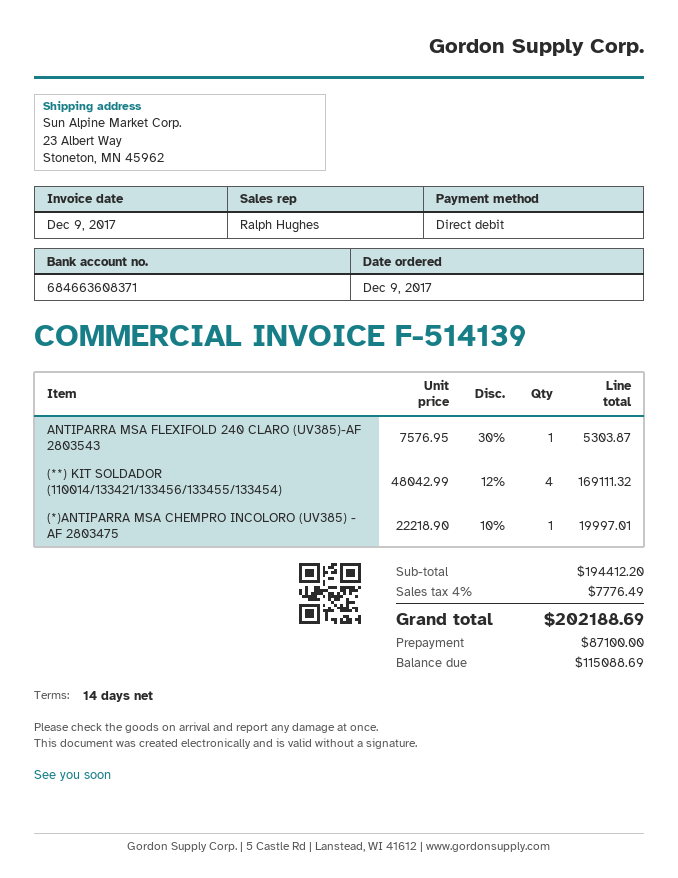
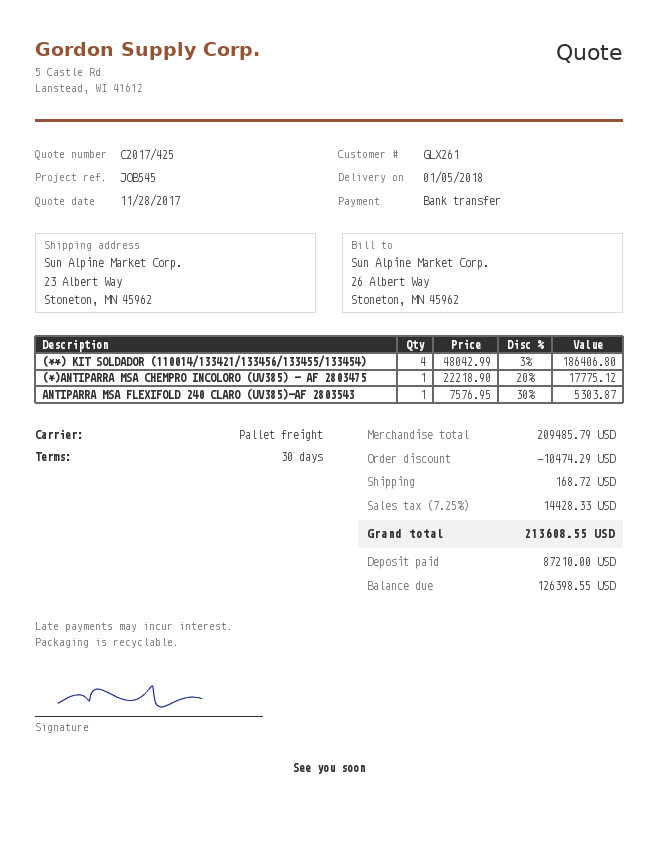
payment terms: 14 days -> 30 days
payment method: direct debit -> bank transfer
(**) KIT SOLDADOR (110014/133421/133456/133455/133454): 4 x 48042.99 - 12% = 169111.32 -> 4 x 48042.99 - 3% = 186406.80
(*)ANTIPARRA MSA CHEMPRO INCOLORO (UV385) - AF 2803475: 1 x 22218.90 - 10% = 19997.01 -> 1 x 22218.90 - 20% = 17775.12
subtotal: 194412.20 -> 209485.79
discount: none -> 10474.29
shipping: none -> 168.72
tax: 4% = 7776.49 -> 7.25% = 14428.33
total: 202188.69 -> 213608.55
deposit: 87100.00 -> 87210.00
balance: 115088.69 -> 126398.55

